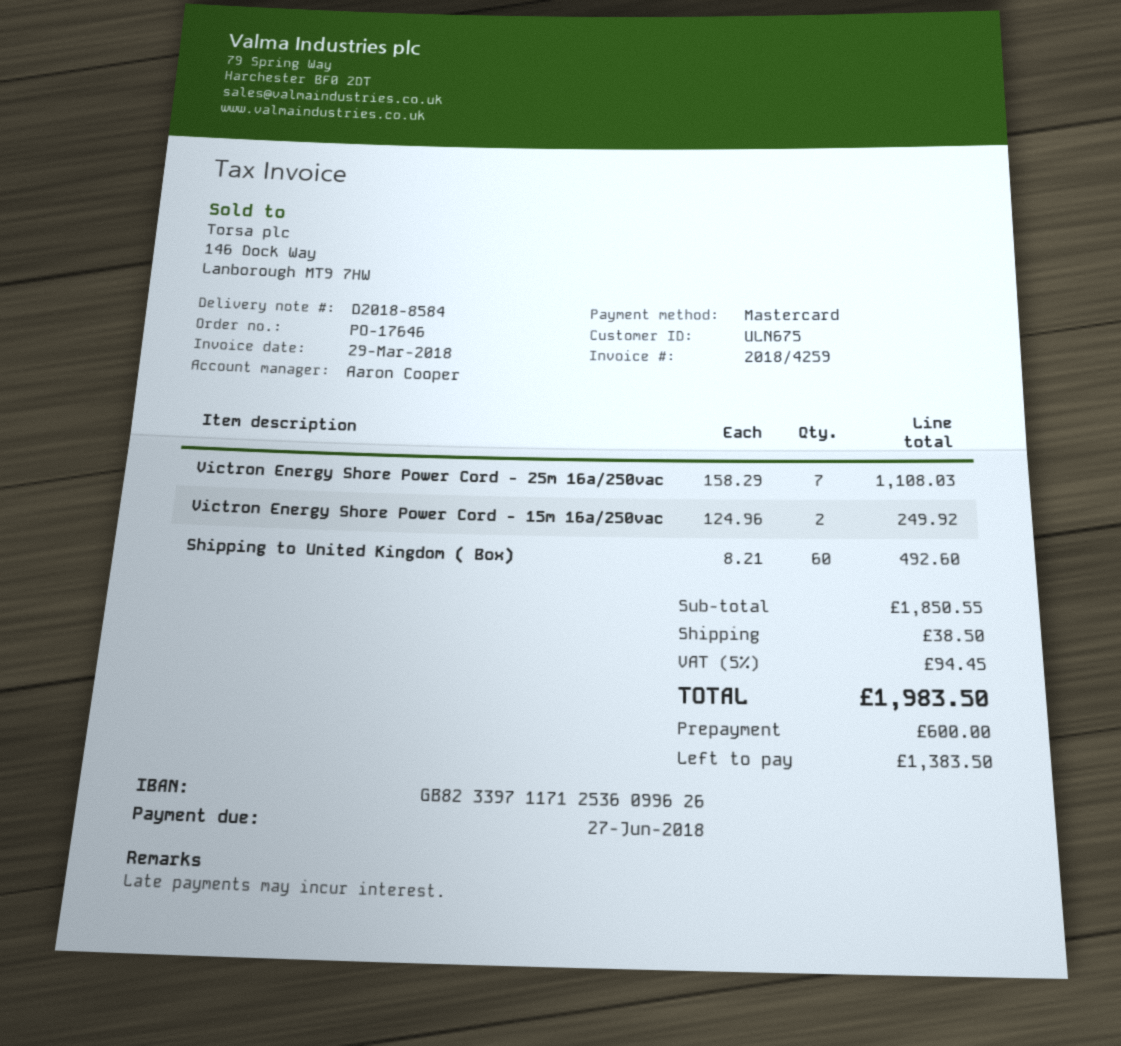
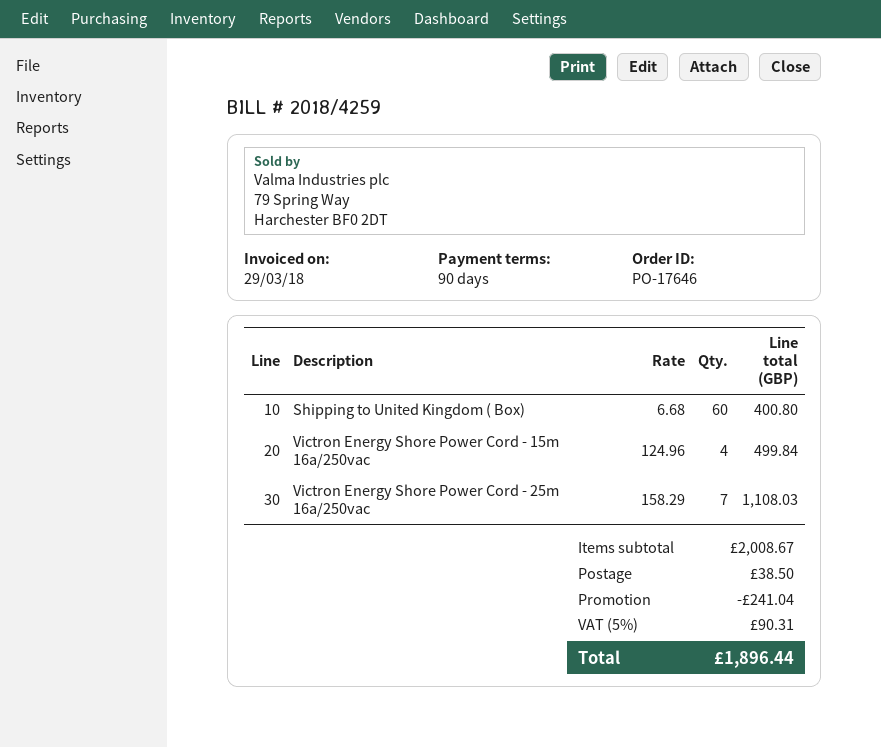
Victron Energy Shore Power Cord - 15m 16a/250vac: 2 x 124.96 = 249.92 -> 4 x 124.96 = 499.84
Shipping to United Kingdom ( Box): 60 x 8.21 = 492.60 -> 60 x 6.68 = 400.80
subtotal: 1850.55 -> 2008.67
discount: none -> 241.04
tax: 5% = 94.45 -> 5% = 90.31
total: 1983.50 -> 1896.44

